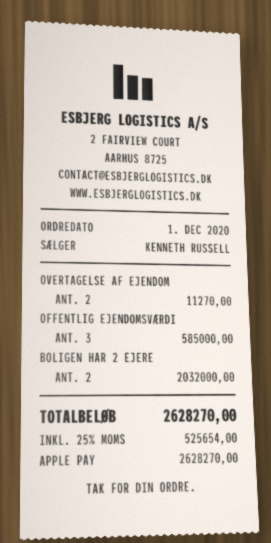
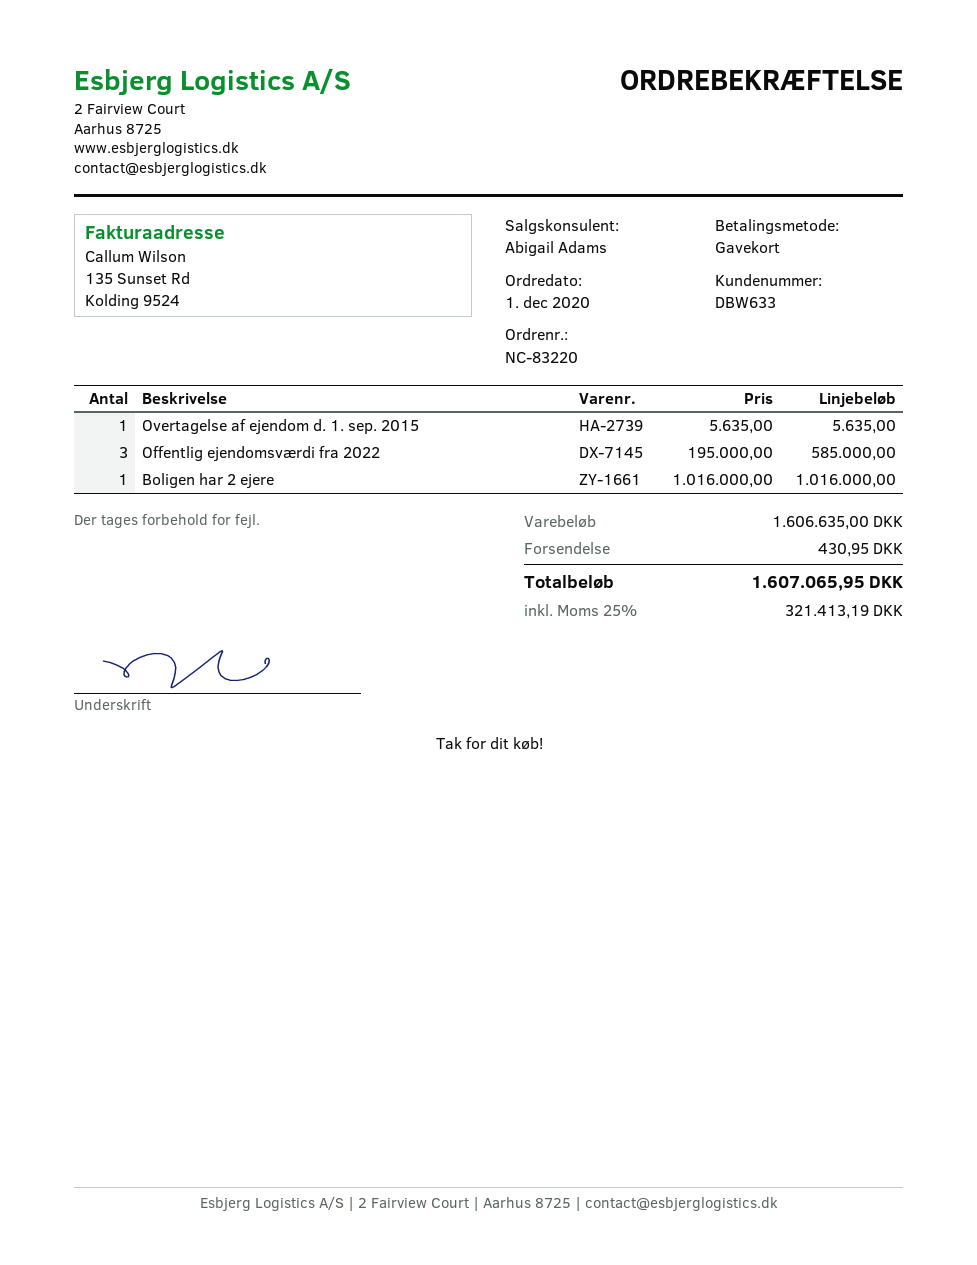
sales rep: KENNETH RUSSELL -> Abigail Adams
payment method: Apple Pay -> gift card
OVERTAGELSE AF EJENDOM: 2 for 11270.00 -> 1 for 5635.00
BOLIGEN HAR 2 EJERE: 2 for 2032000.00 -> 1 for 1016000.00
shipping: none -> 430.95
tax: 25% = 525654.00 -> 25% = 321413.19
total: 2628270.00 -> 1607065.95

